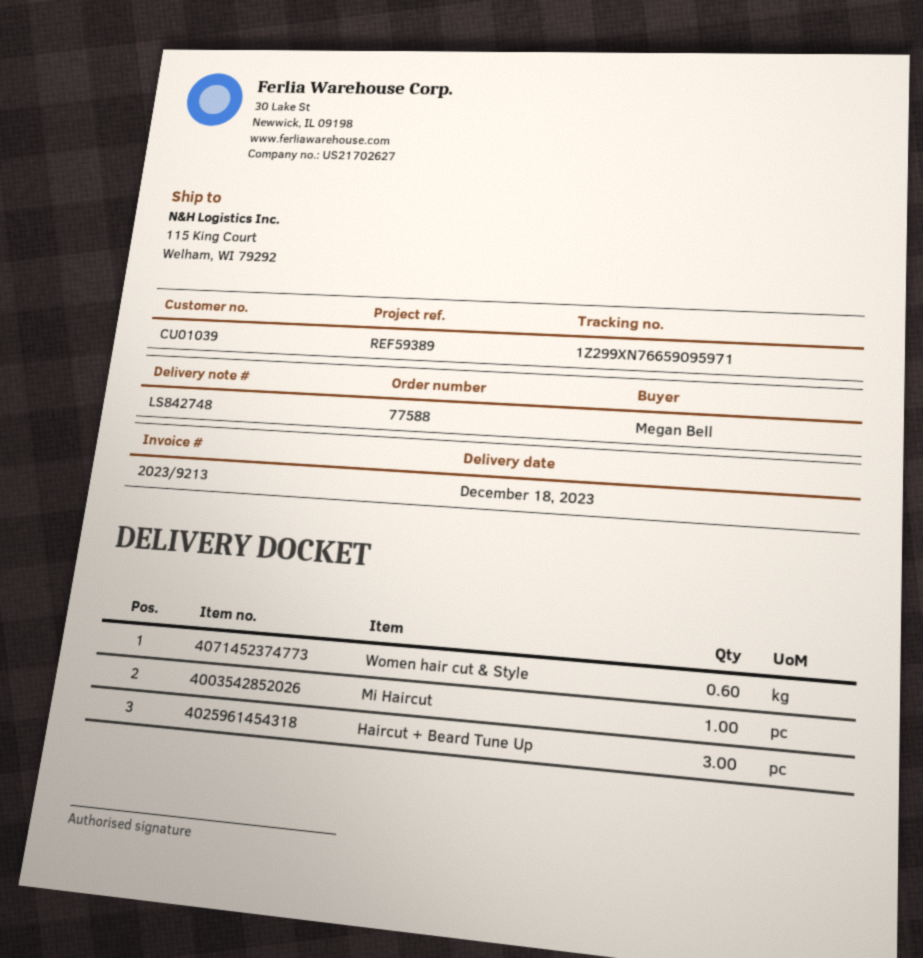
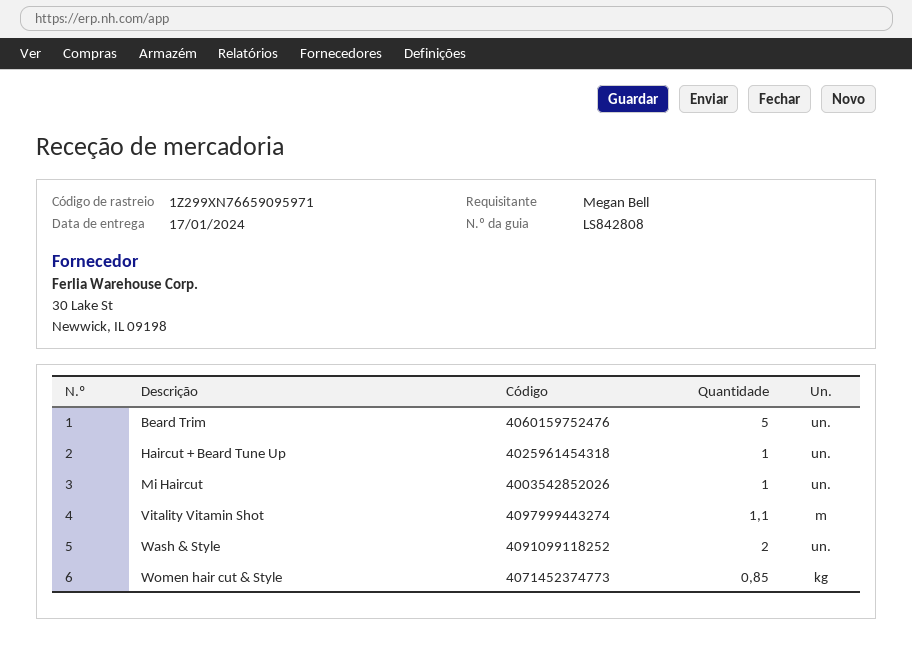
delivery note number: LS842748 -> LS842808
delivery date: 2023-12-18 -> 2024-01-17
Women hair cut & Style: 0.6 -> 0.85
Haircut + Beard Tune Up: 3 -> 1
Beard Trim: none -> 5
Vitality Vitamin Shot: none -> 1.1
Wash & Style: none -> 2

